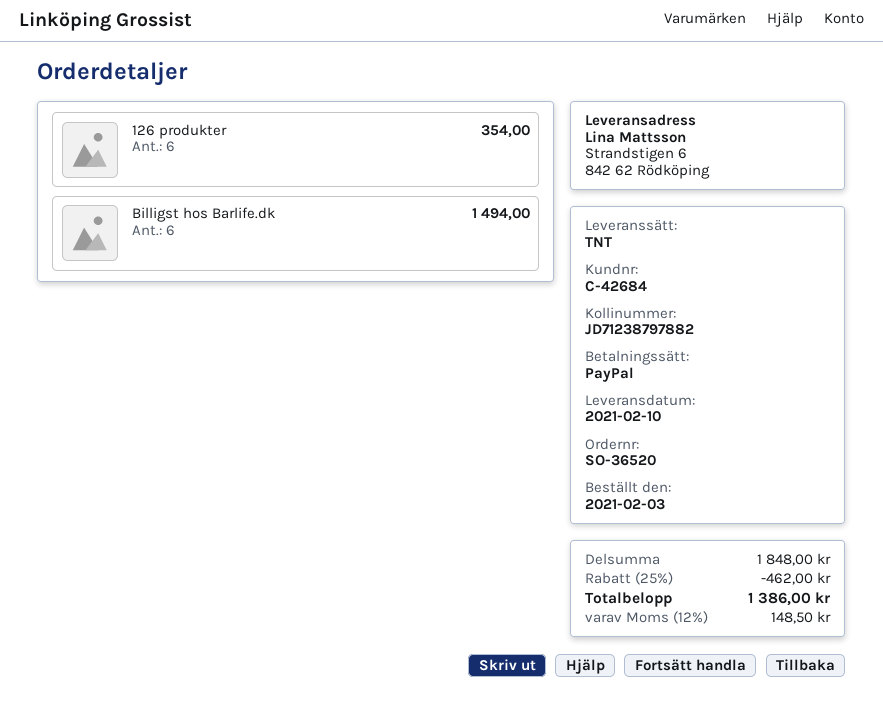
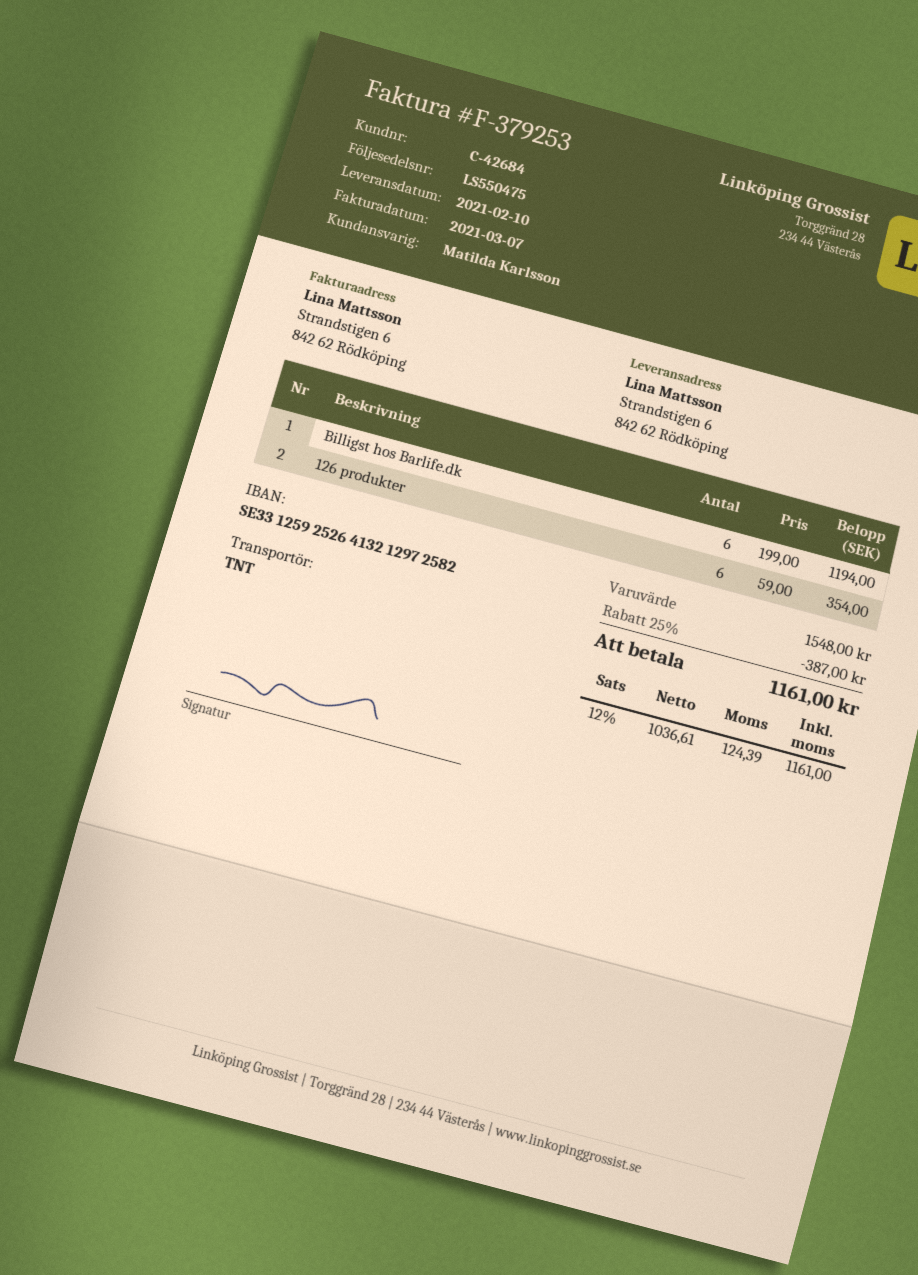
Billigst hos Barlife.dk: 6 for 1494.00 -> 6 for 1194.00
subtotal: 1848.00 -> 1548.00
discount: 25% = 462.00 -> 25% = 387.00
tax: 12% = 148.50 -> 12% = 124.39
total: 1386.00 -> 1161.00

